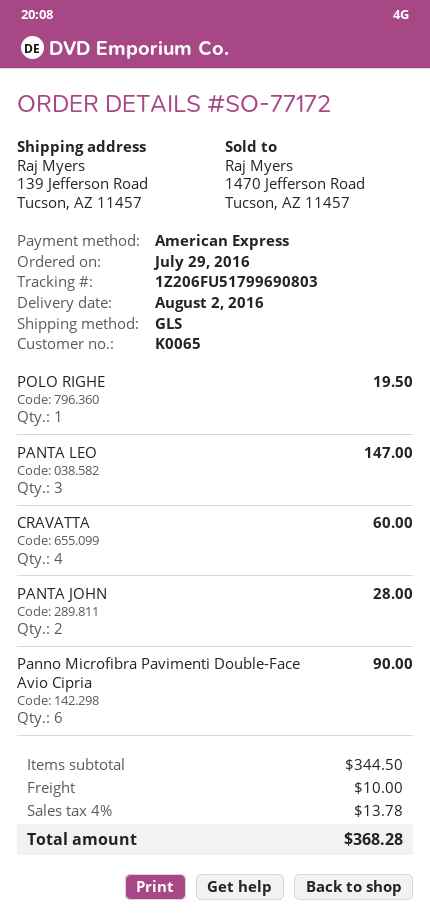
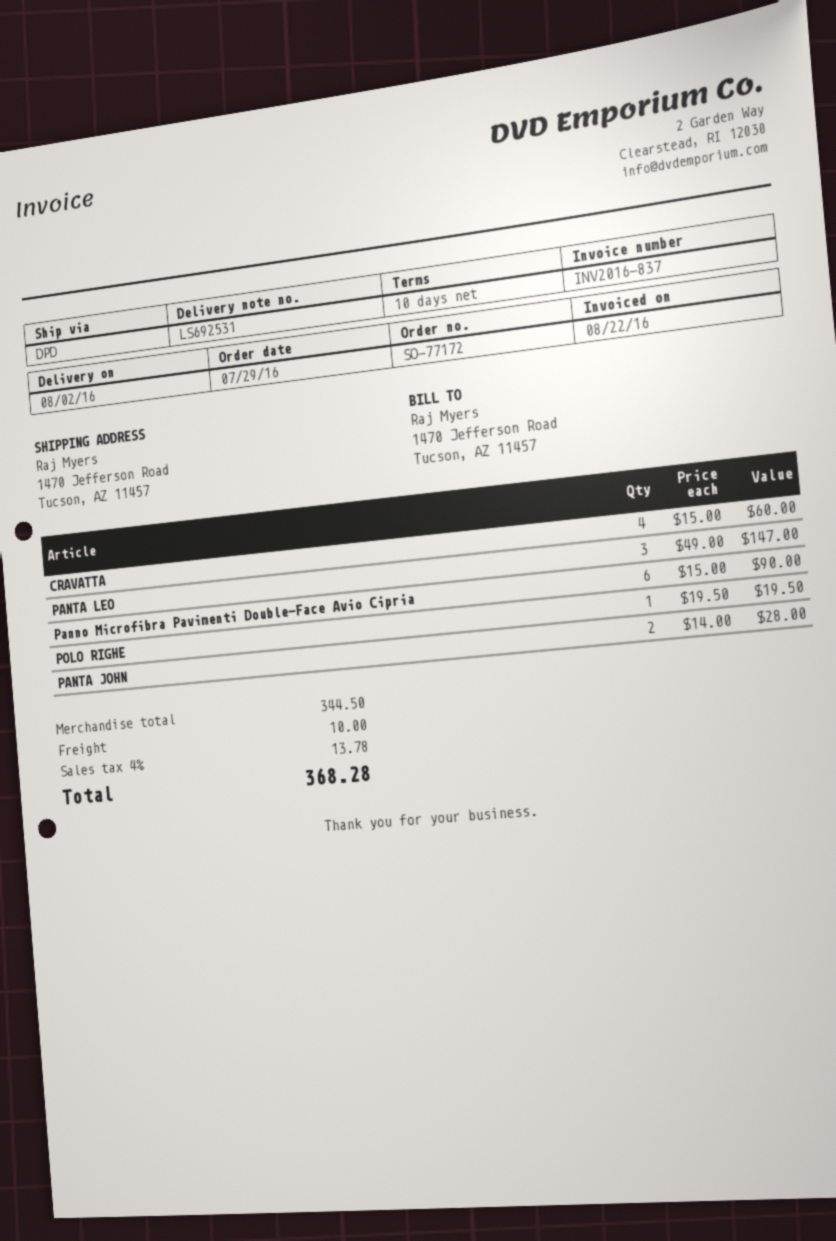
shipping method: GLS -> DPD
ship to: 139 Jefferson Road, Tucson, AZ 11457 -> 1470 Jefferson Road, Tucson, AZ 11457

